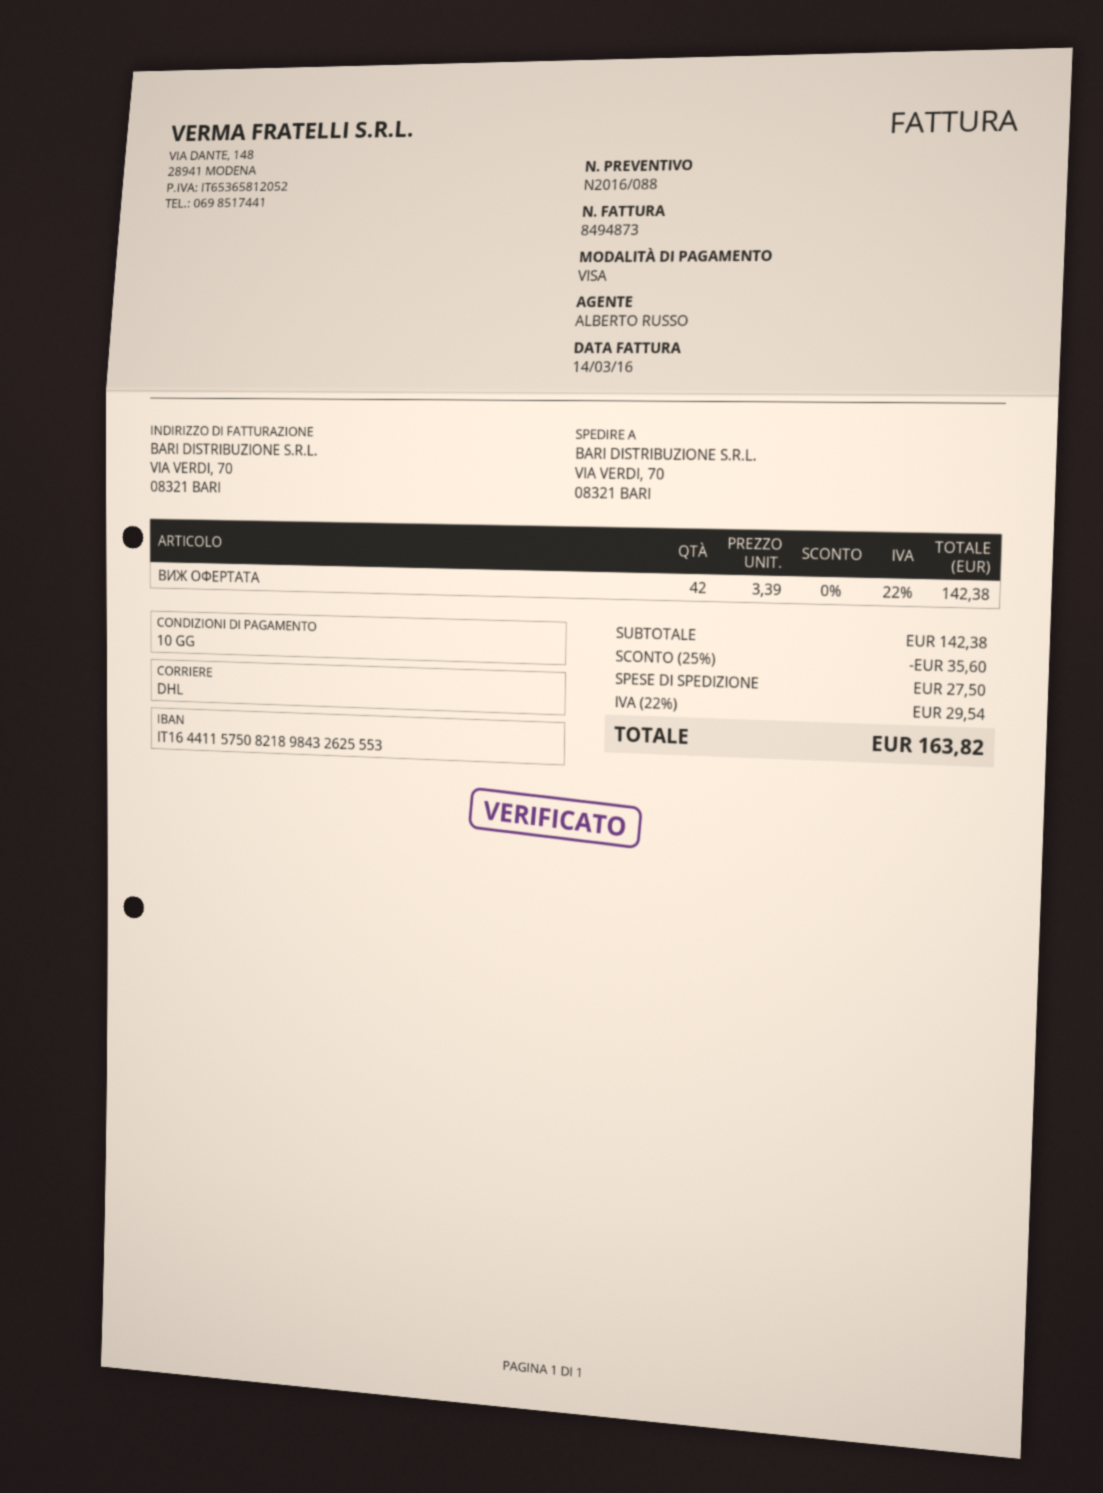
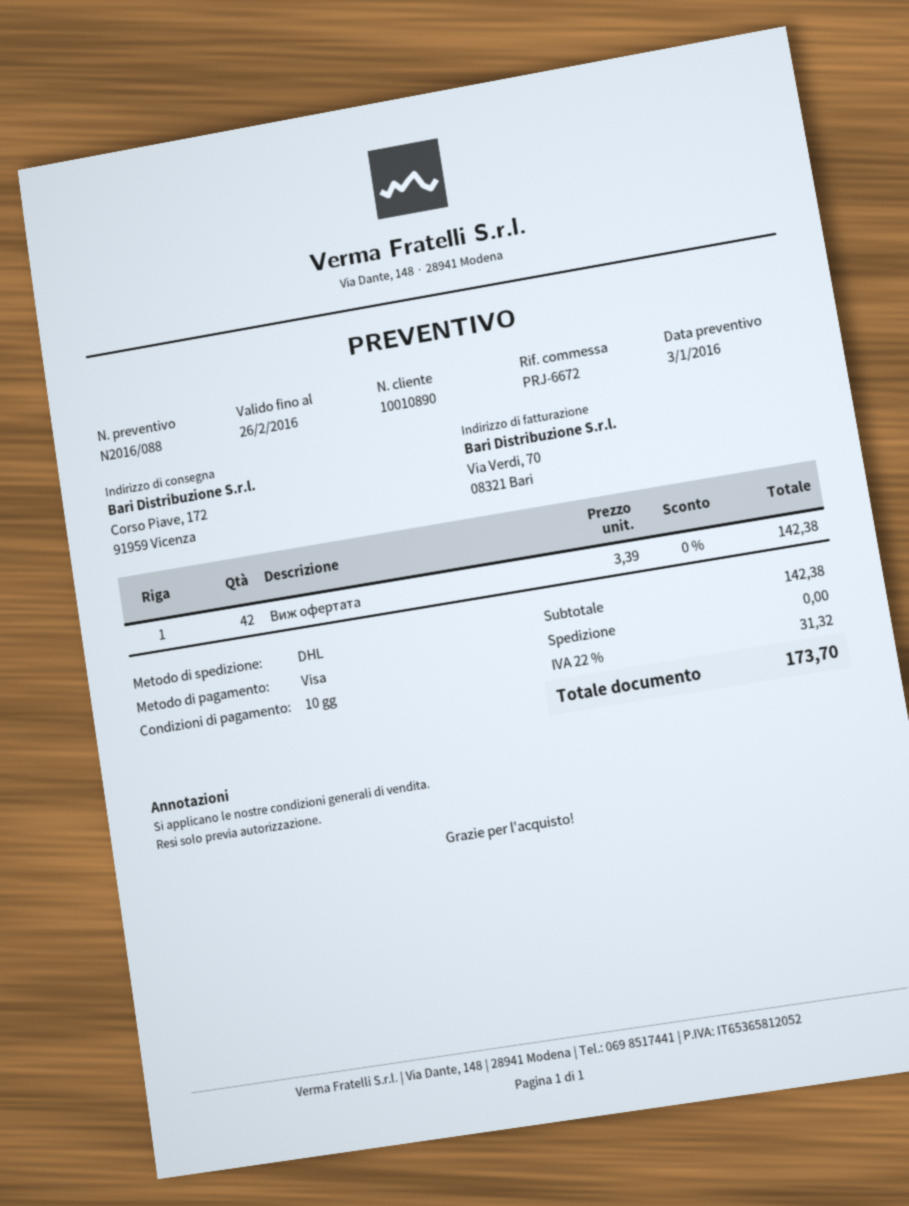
ship to: VIA VERDI, 70, 08321 BARI -> Corso Piave, 172, 91959 Vicenza
discount: 25% = 35.60 -> none
shipping: 27.50 -> 0.00
tax: 22% = 29.54 -> 22% = 31.32
total: 163.82 -> 173.70

